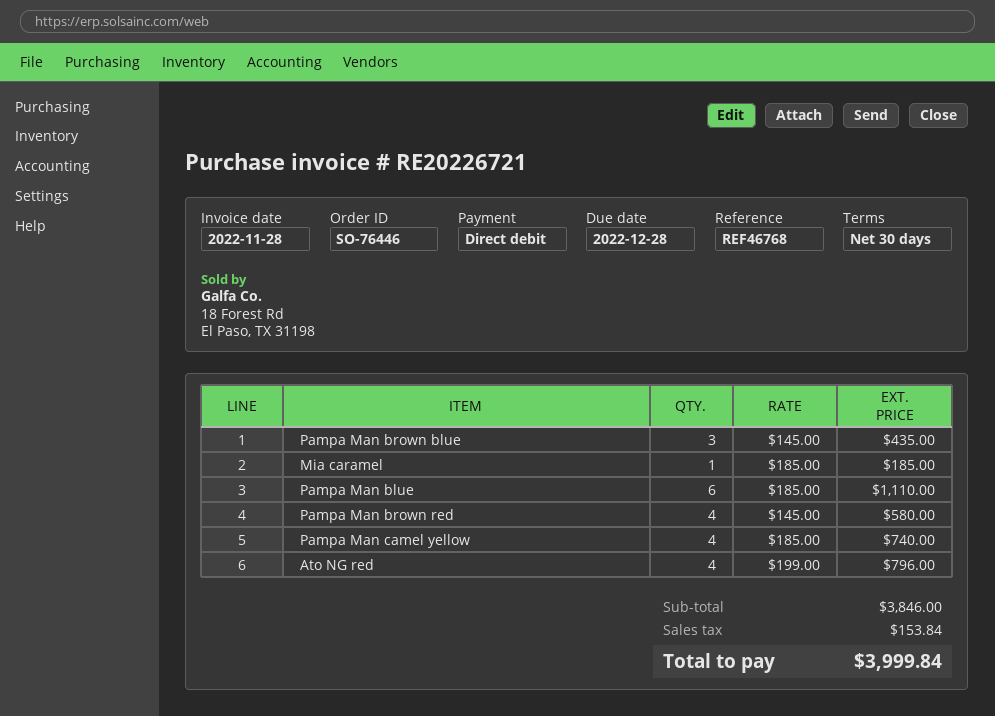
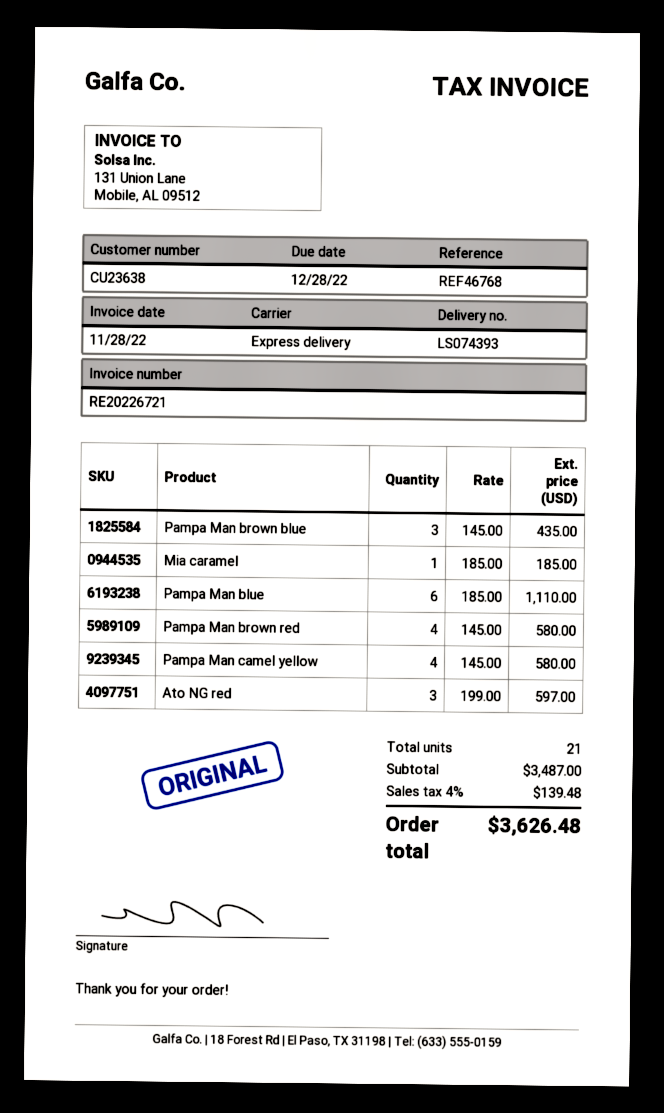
Pampa Man camel yellow: 4 x 185.00 = 740.00 -> 4 x 145.00 = 580.00
Ato NG red: 4 x 199.00 = 796.00 -> 3 x 199.00 = 597.00
subtotal: 3846.00 -> 3487.00
tax: 153.84 -> 139.48
total: 3999.84 -> 3626.48

